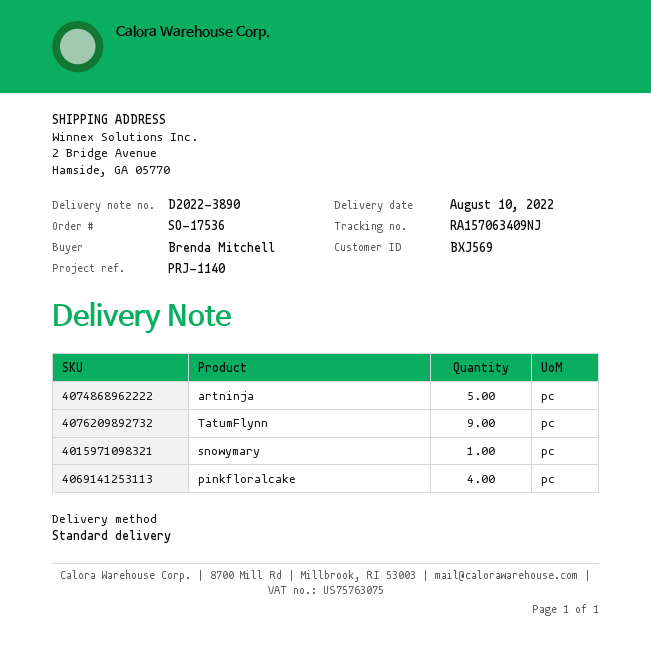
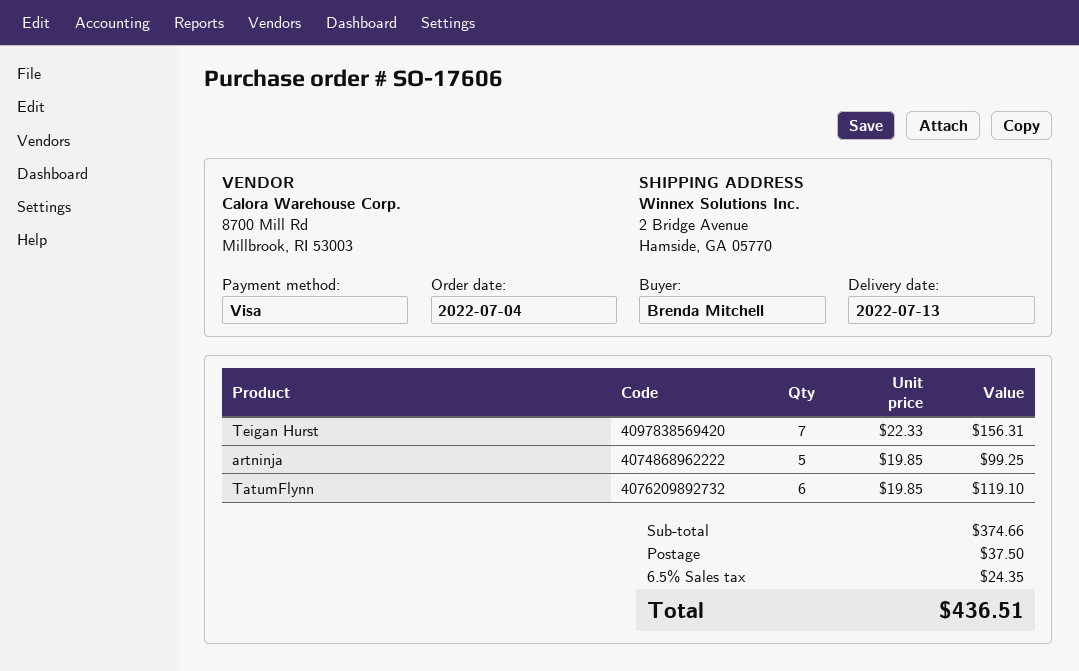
order number: SO-17536 -> SO-17606
delivery date: 2022-08-10 -> 2022-07-13
TatumFlynn: 9 -> 6
snowymary: 1 -> none
pinkfloralcake: 4 -> none
Teigan Hurst: none -> 7

